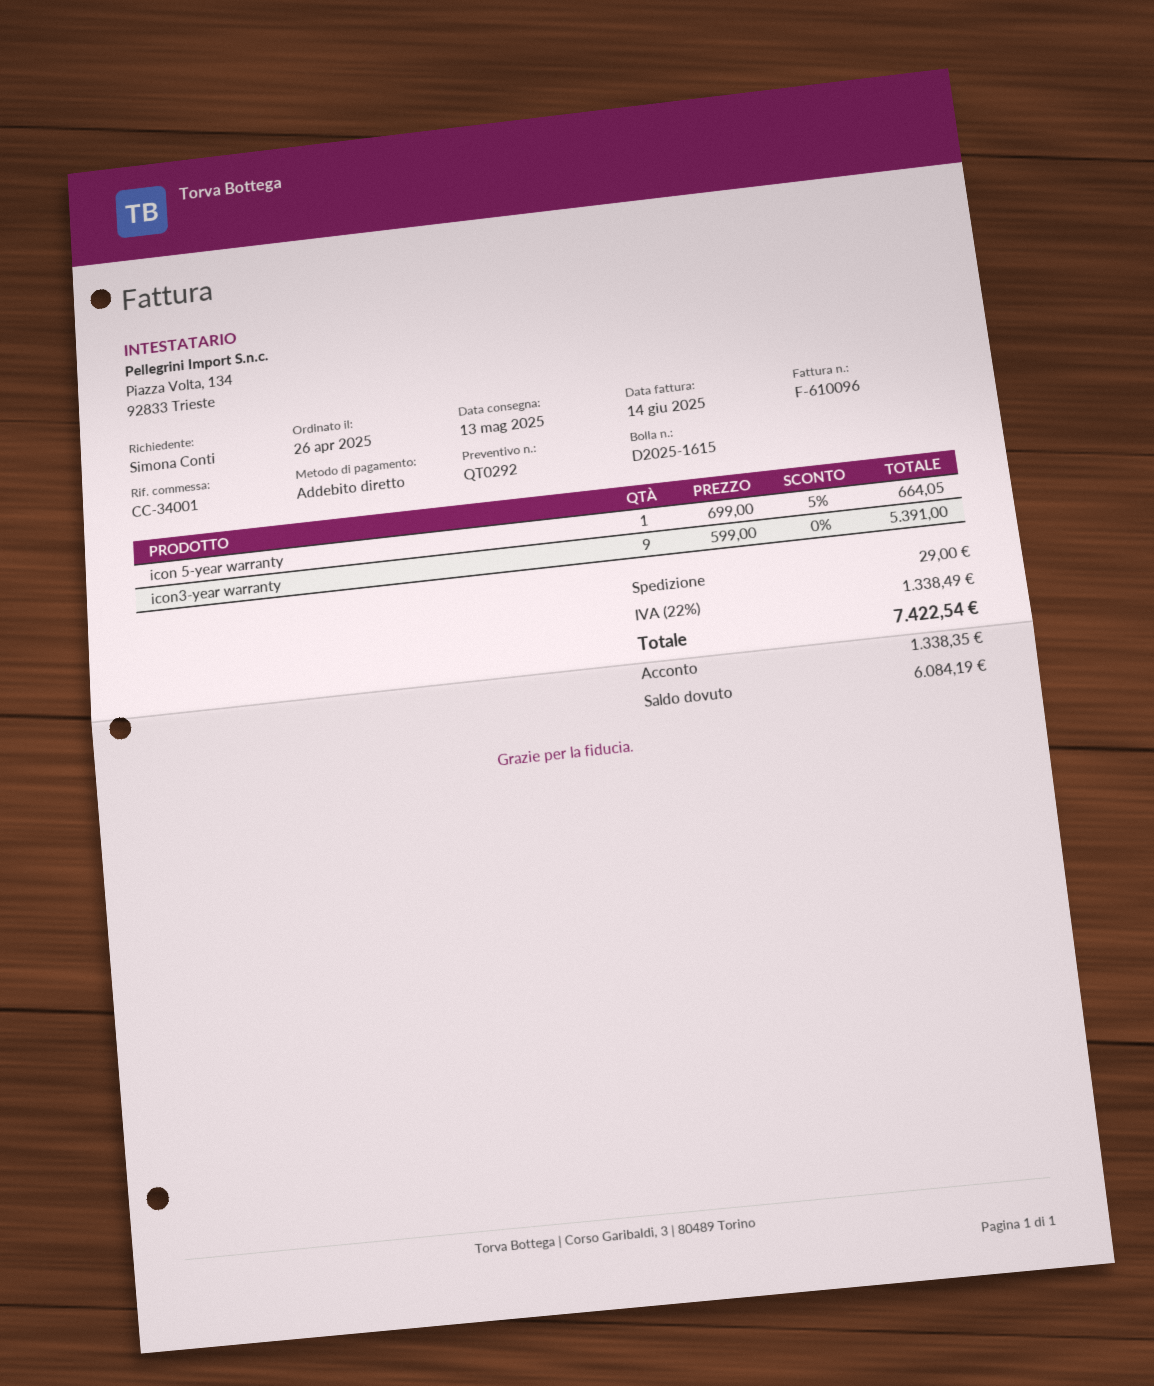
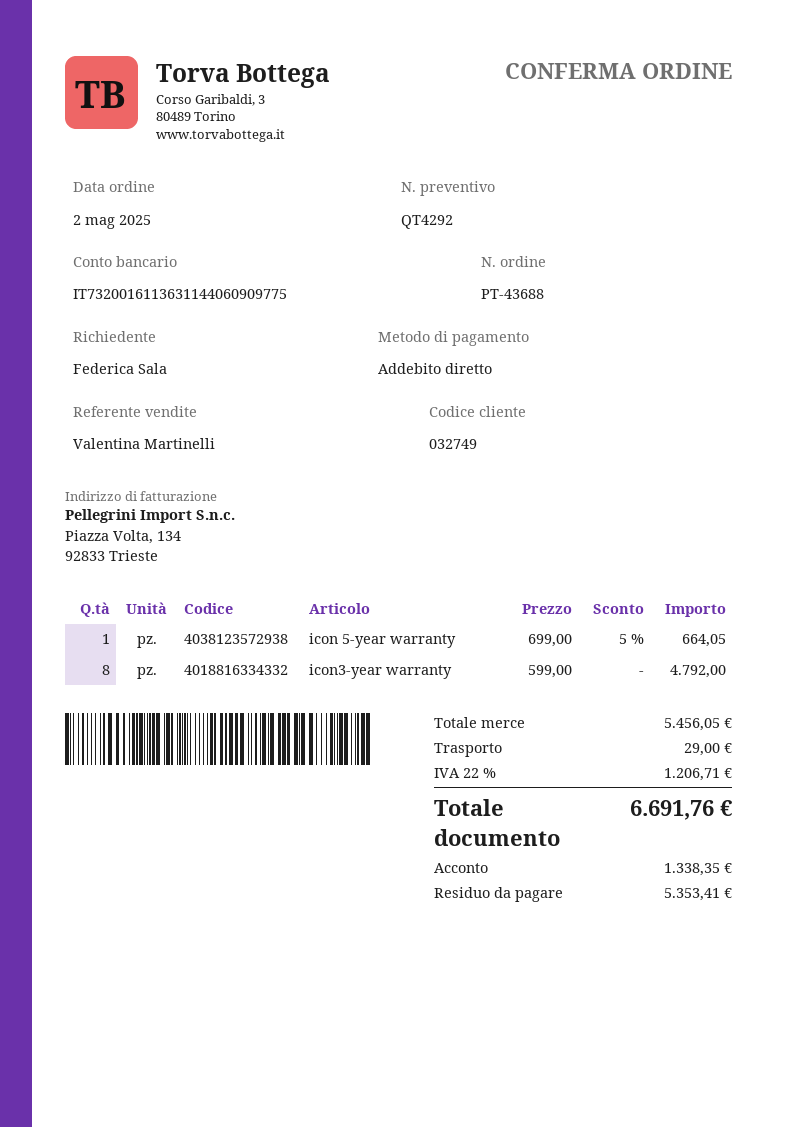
quote number: QT0292 -> QT4292
order date: 2025-04-26 -> 2025-05-02
ordered by: Simona Conti -> Federica Sala
icon3-year warranty: 9 x 599.00 = 5391.00 -> 8 x 599.00 = 4792.00
tax: 22% = 1338.49 -> 22% = 1206.71
total: 7422.54 -> 6691.76
balance: 6084.19 -> 5353.41

